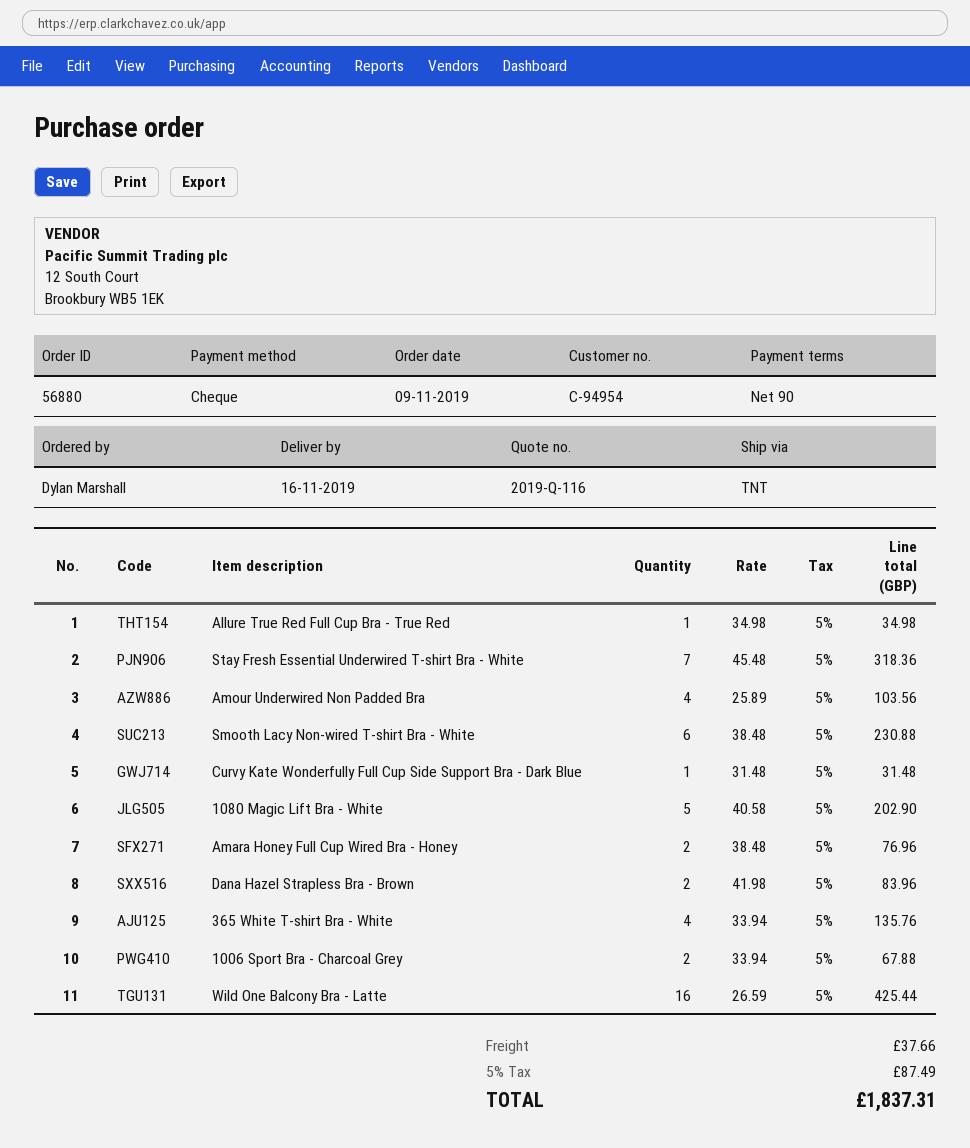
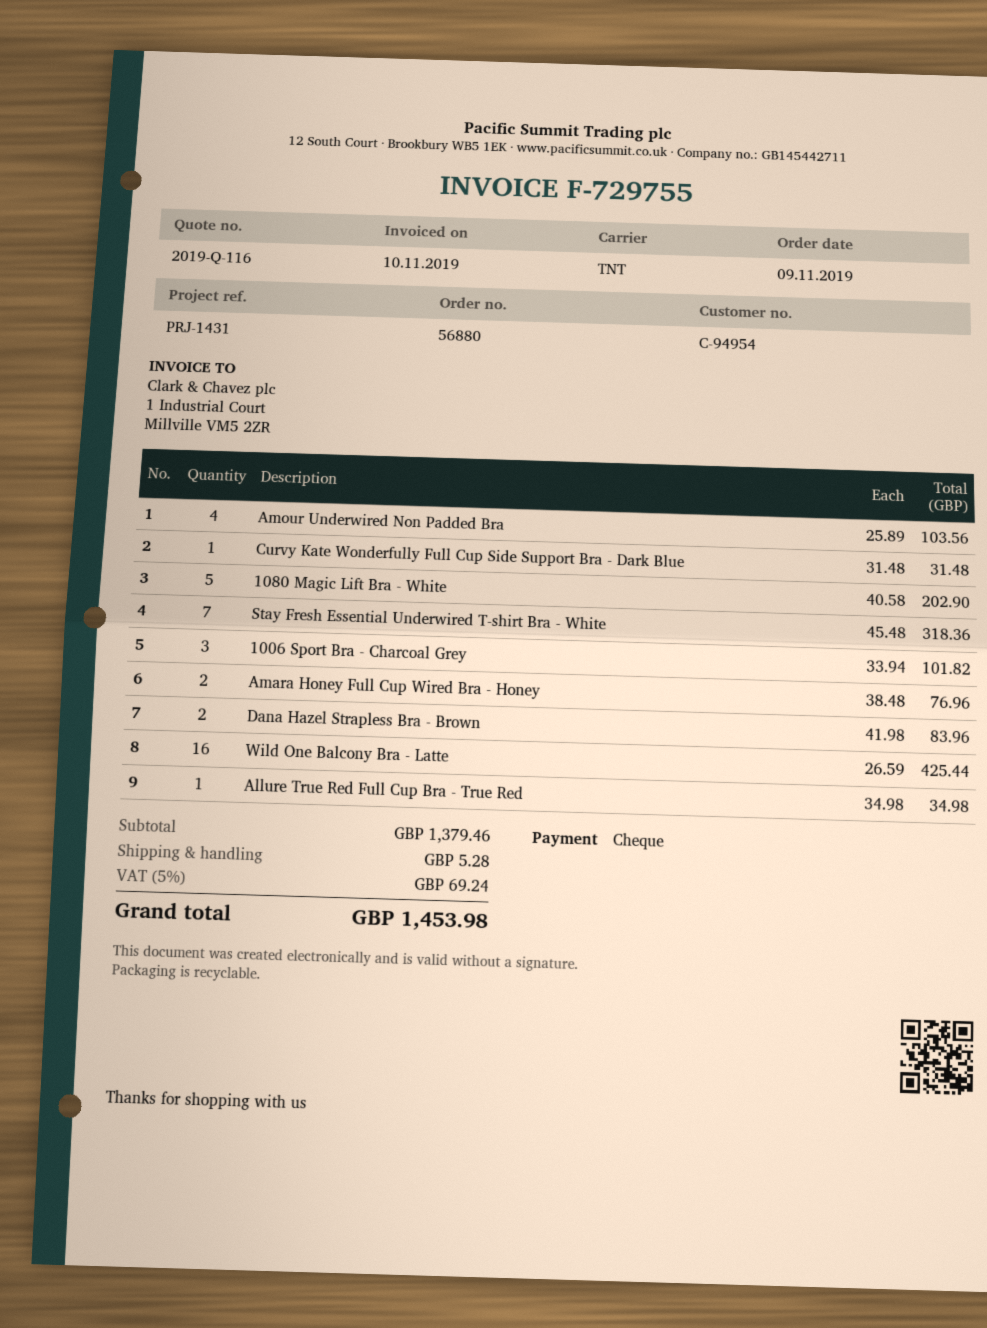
Smooth Lacy Non-wired T-shirt Bra - White: 6 x 38.48 = 230.88 -> none
365 White T-shirt Bra - White: 4 x 33.94 = 135.76 -> none
1006 Sport Bra - Charcoal Grey: 2 x 33.94 = 67.88 -> 3 x 33.94 = 101.82
shipping: 37.66 -> 5.28
tax: 5% = 87.49 -> 5% = 69.24
total: 1837.31 -> 1453.98

